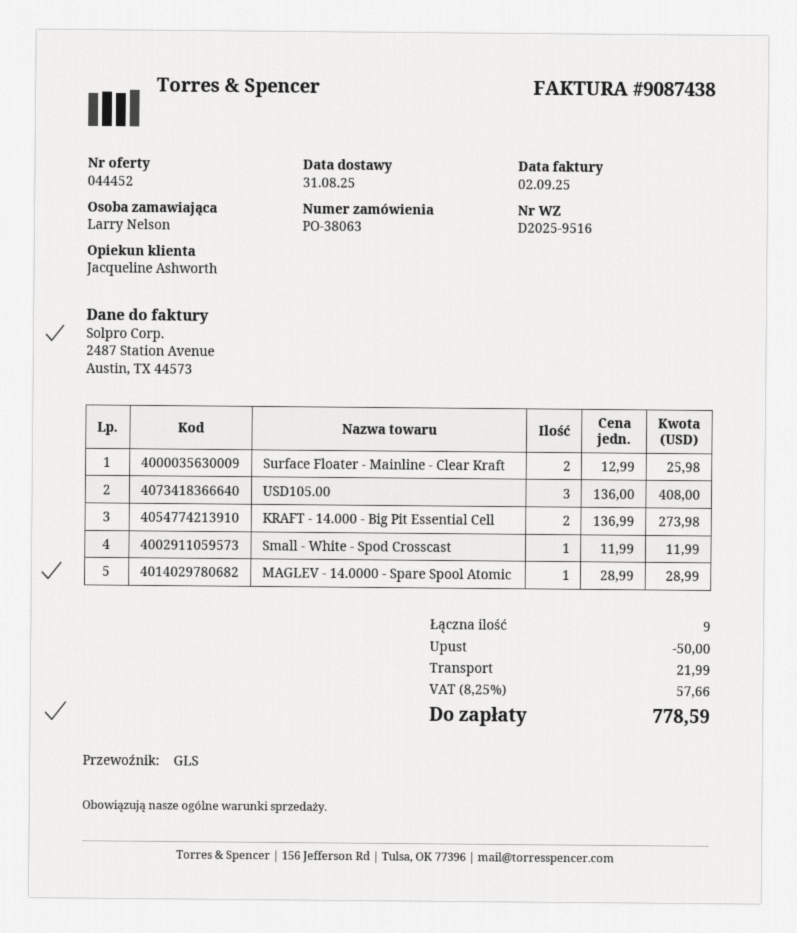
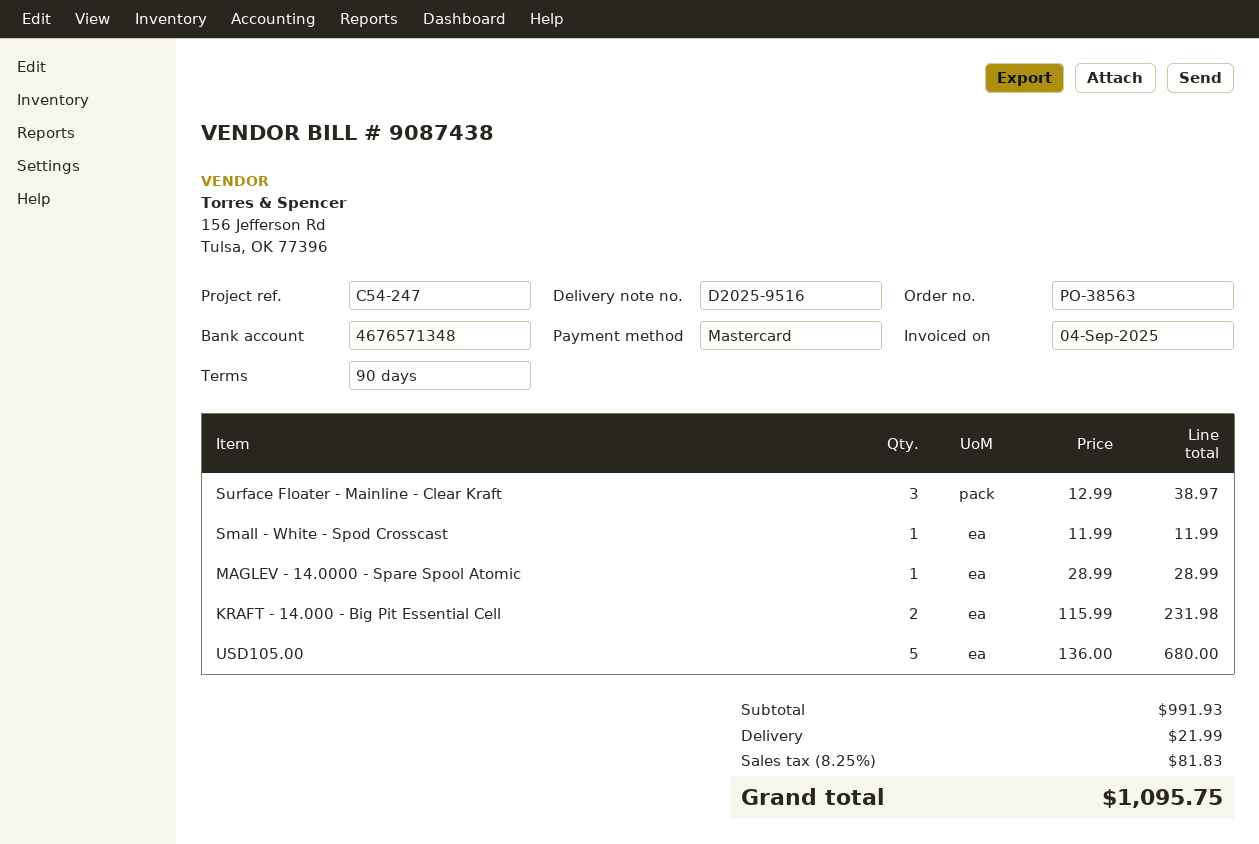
order number: PO-38063 -> PO-38563
invoice date: 2025-09-02 -> 2025-09-04
Surface Floater - Mainline - Clear Kraft: 2 x 12.99 = 25.98 -> 3 x 12.99 = 38.97
USD105.00: 3 x 136.00 = 408.00 -> 5 x 136.00 = 680.00
KRAFT - 14.000 - Big Pit Essential Cell: 2 x 136.99 = 273.98 -> 2 x 115.99 = 231.98
discount: 50.00 -> none
tax: 8.25% = 57.66 -> 8.25% = 81.83
total: 778.59 -> 1095.75

